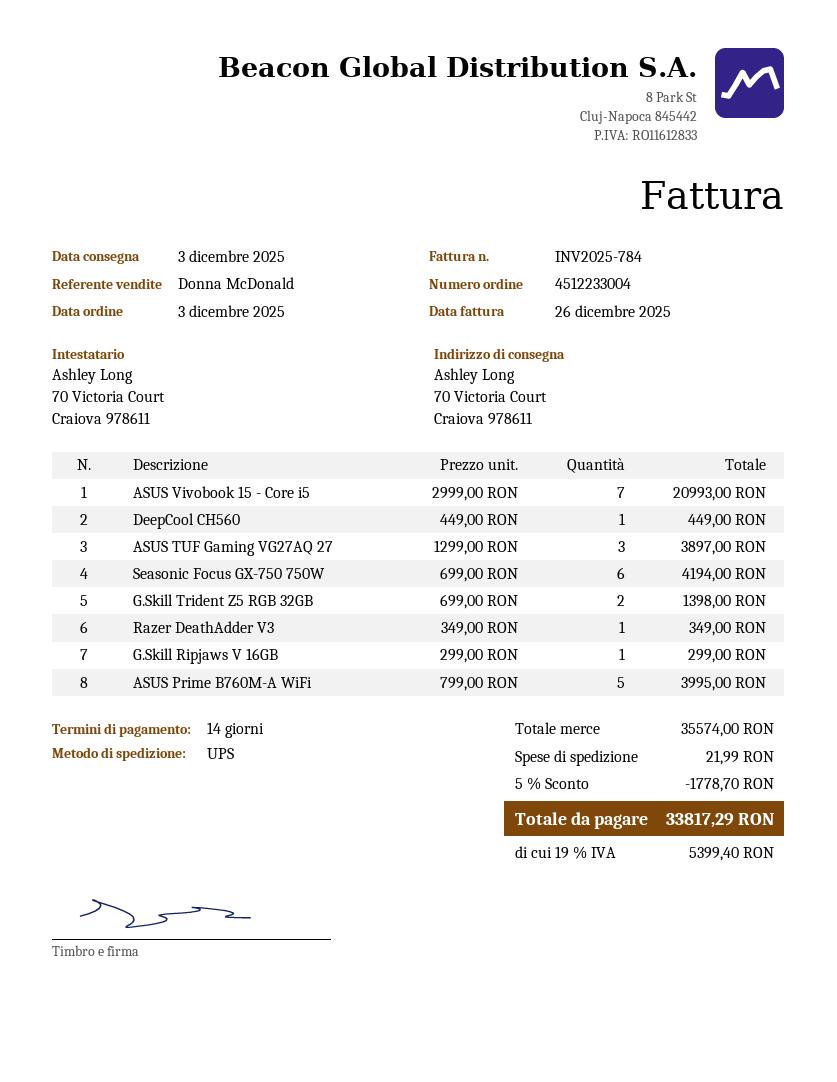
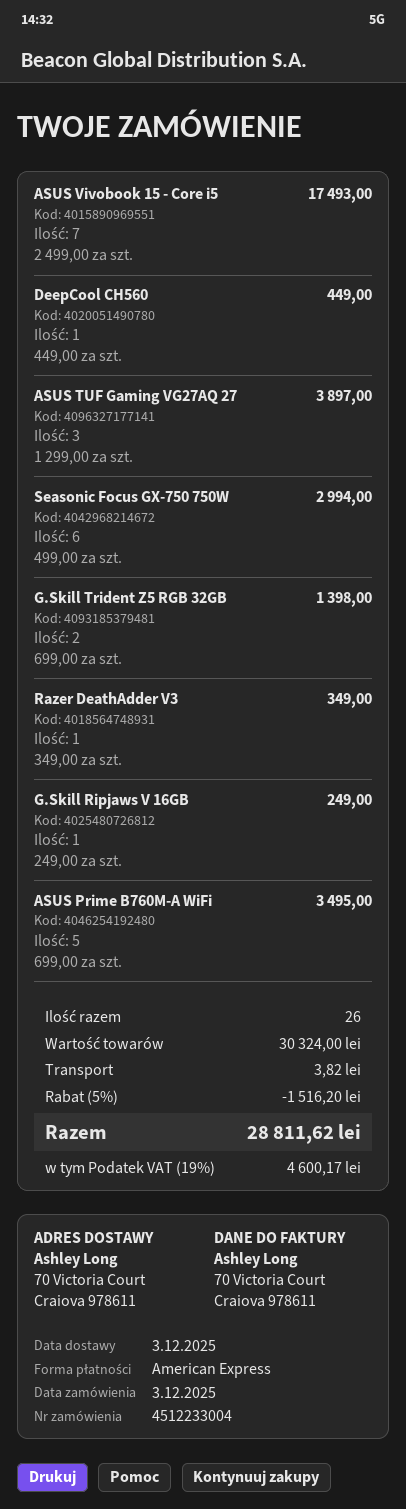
ASUS Vivobook 15 - Core i5: 7 x 2999.00 = 20993.00 -> 7 x 2499.00 = 17493.00
Seasonic Focus GX-750 750W: 6 x 699.00 = 4194.00 -> 6 x 499.00 = 2994.00
G.Skill Ripjaws V 16GB: 1 x 299.00 = 299.00 -> 1 x 249.00 = 249.00
ASUS Prime B760M-A WiFi: 5 x 799.00 = 3995.00 -> 5 x 699.00 = 3495.00
subtotal: 35574.00 -> 30324.00
discount: 5% = 1778.70 -> 5% = 1516.20
shipping: 21.99 -> 3.82
tax: 19% = 5399.40 -> 19% = 4600.17
total: 33817.29 -> 28811.62

